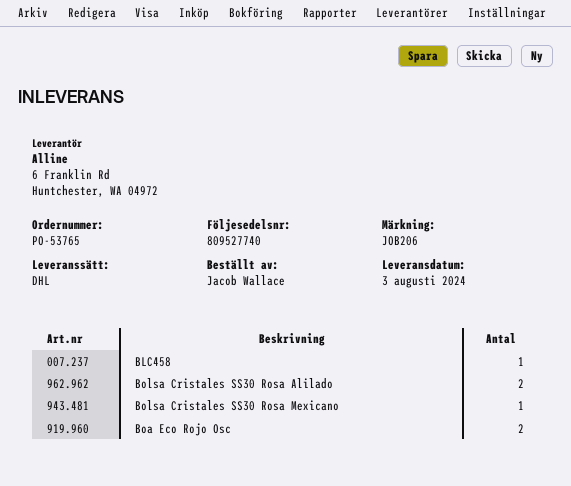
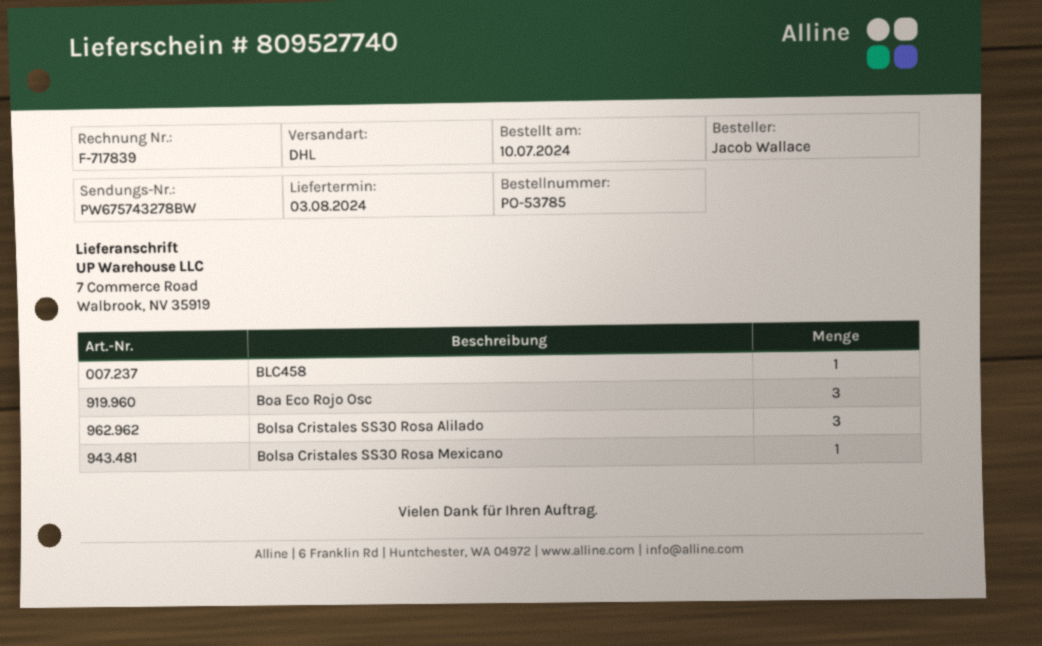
order number: PO-53765 -> PO-53785
Bolsa Cristales SS30 Rosa Alilado: 2 -> 3
Boa Eco Rojo Osc: 2 -> 3

